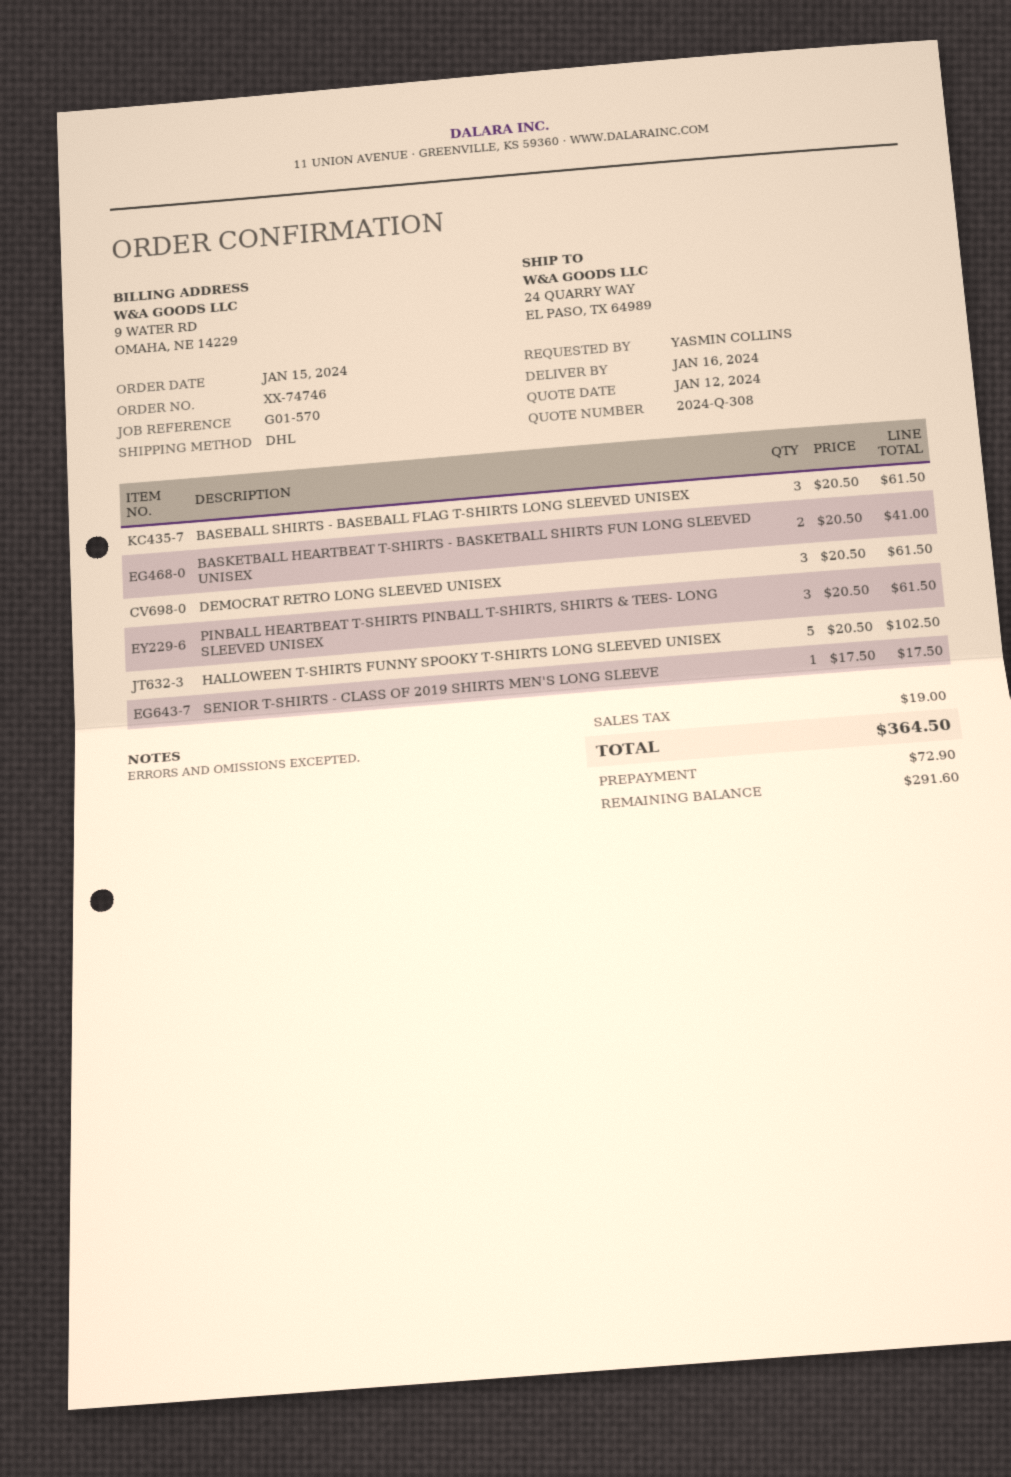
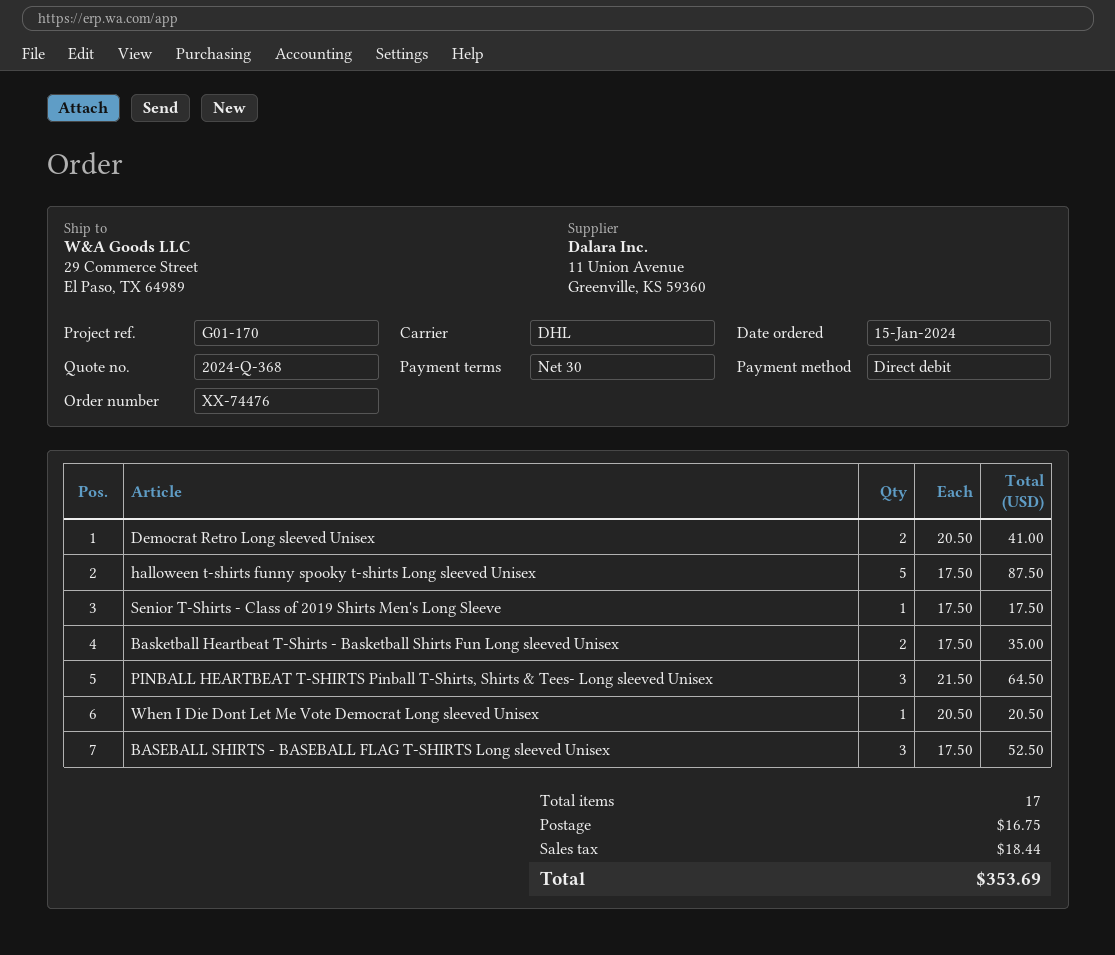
quote number: 2024-Q-308 -> 2024-Q-368
order number: XX-74746 -> XX-74476
reference: G01-570 -> G01-170
ship to: 24 QUARRY WAY, EL PASO, TX 64989 -> 29 Commerce Street, El Paso, TX 64989
BASEBALL SHIRTS - BASEBALL FLAG T-SHIRTS LONG SLEEVED UNISEX: 3 x 20.50 = 61.50 -> 3 x 17.50 = 52.50
BASKETBALL HEARTBEAT T-SHIRTS - BASKETBALL SHIRTS FUN LONG SLEEVED UNISEX: 2 x 20.50 = 41.00 -> 2 x 17.50 = 35.00
DEMOCRAT RETRO LONG SLEEVED UNISEX: 3 x 20.50 = 61.50 -> 2 x 20.50 = 41.00
PINBALL HEARTBEAT T-SHIRTS PINBALL T-SHIRTS, SHIRTS & TEES- LONG SLEEVED UNISEX: 3 x 20.50 = 61.50 -> 3 x 21.50 = 64.50
HALLOWEEN T-SHIRTS FUNNY SPOOKY T-SHIRTS LONG SLEEVED UNISEX: 5 x 20.50 = 102.50 -> 5 x 17.50 = 87.50
When I Die Dont Let Me Vote Democrat Long sleeved Unisex: none -> 1 x 20.50 = 20.50
shipping: none -> 16.75
tax: 19.00 -> 18.44
total: 364.50 -> 353.69

